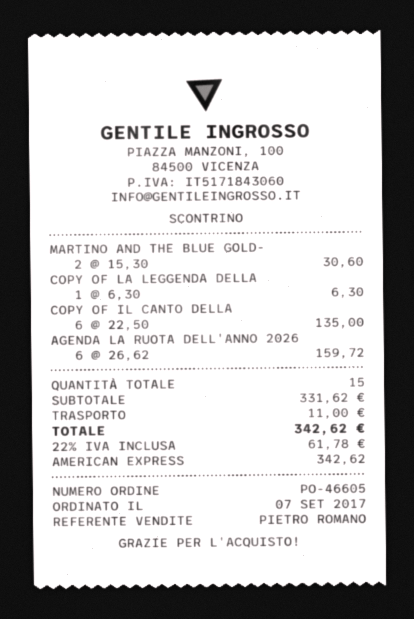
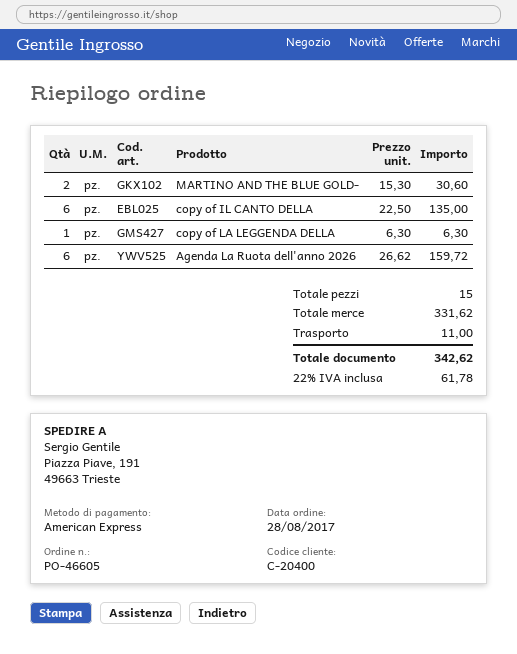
order date: 2017-09-07 -> 2017-08-28

